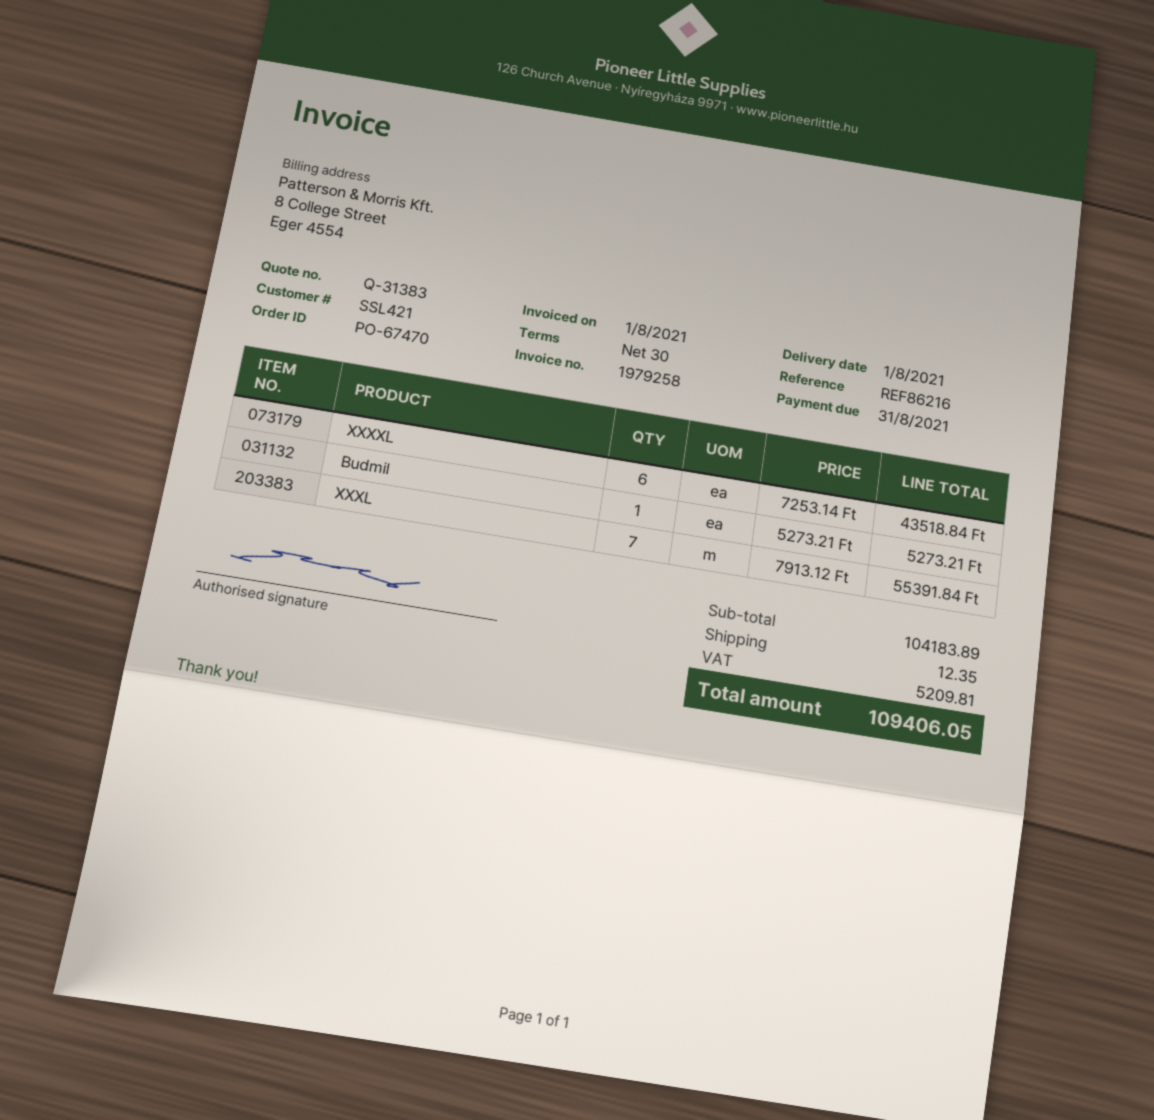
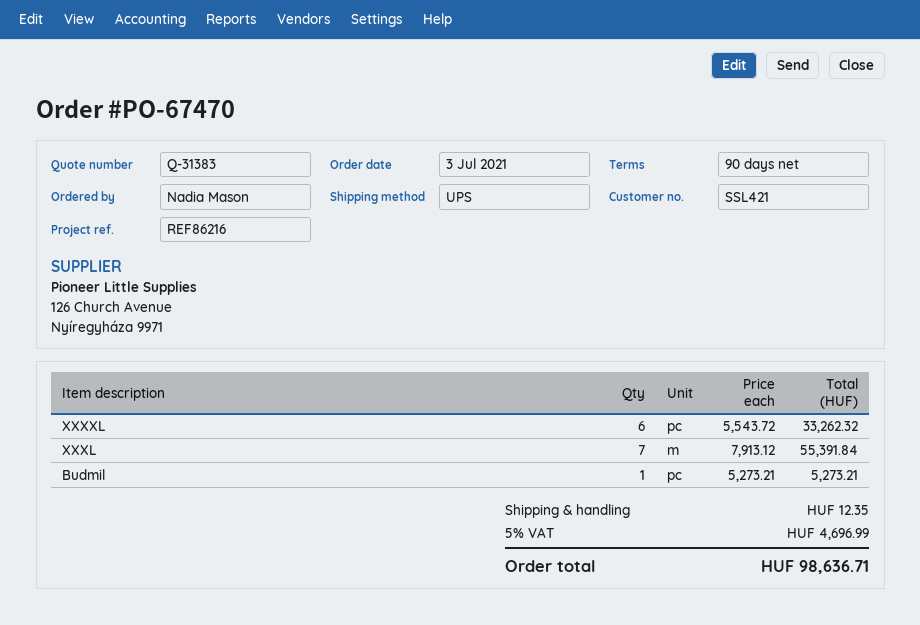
payment terms: 30 days -> 90 days
XXXXL: 6 x 7253.14 = 43518.84 -> 6 x 5543.72 = 33262.32
tax: 5209.81 -> 4696.99
total: 109406.05 -> 98636.71

